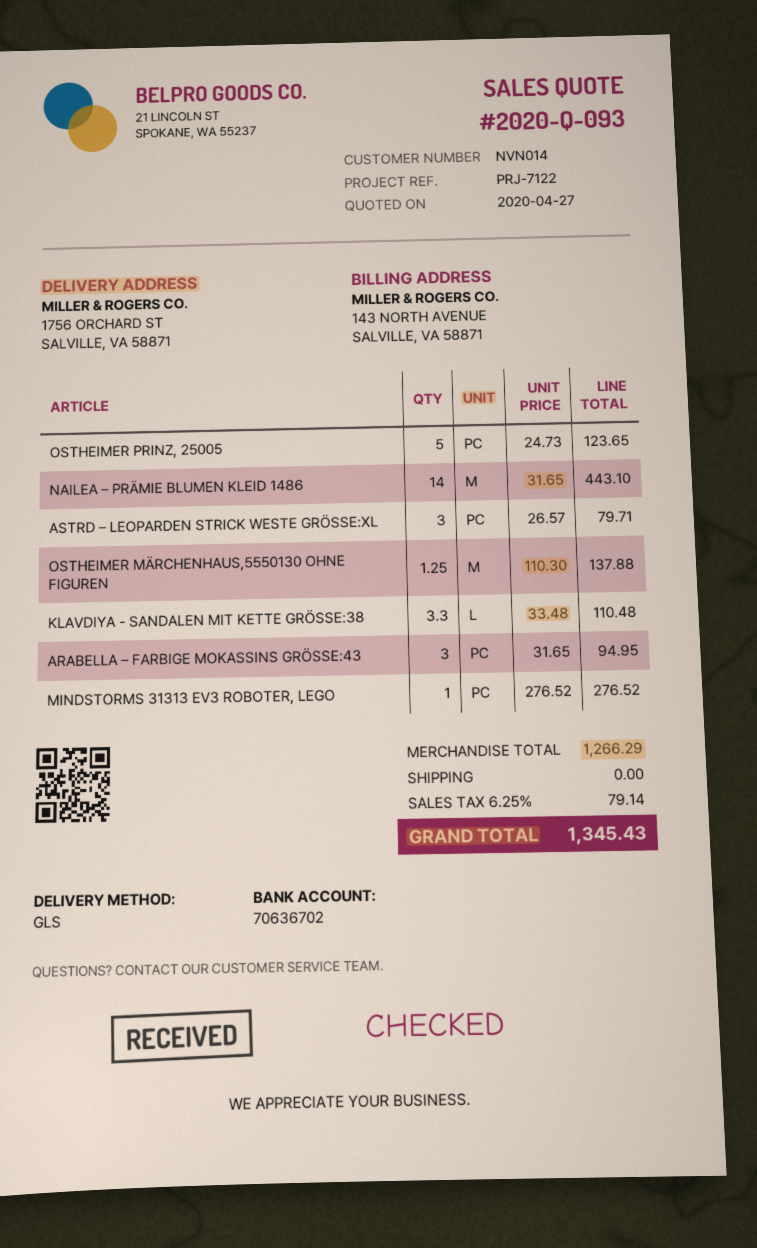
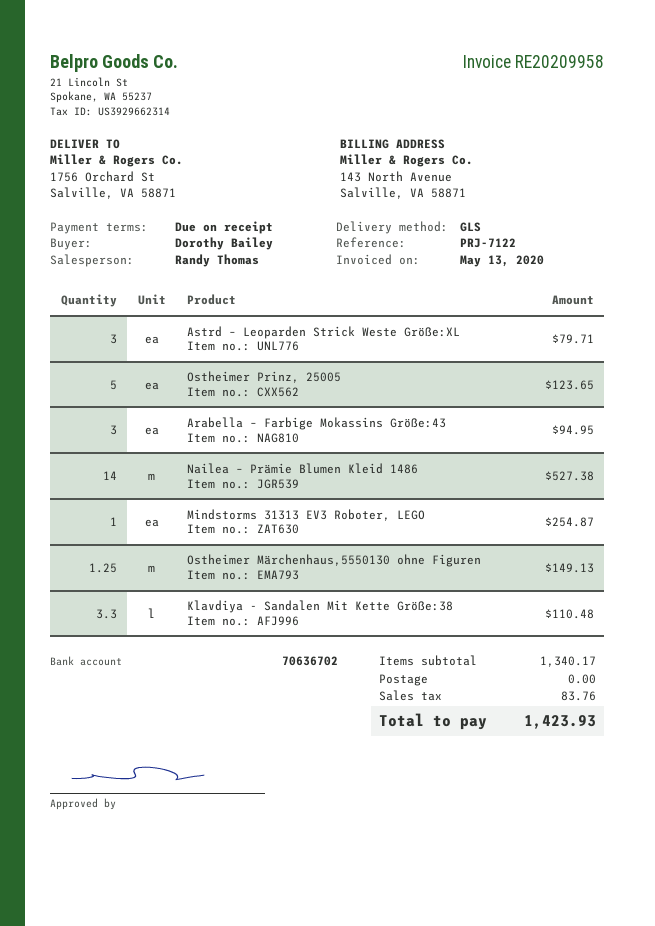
NAILEA – PRÄMIE BLUMEN KLEID 1486: 14 for 443.10 -> 14 for 527.38
OSTHEIMER MÄRCHENHAUS,5550130 OHNE FIGUREN: 1.25 for 137.88 -> 1.25 for 149.13
MINDSTORMS 31313 EV3 ROBOTER, LEGO: 1 for 276.52 -> 1 for 254.87
subtotal: 1266.29 -> 1340.17
tax: 79.14 -> 83.76
total: 1345.43 -> 1423.93

